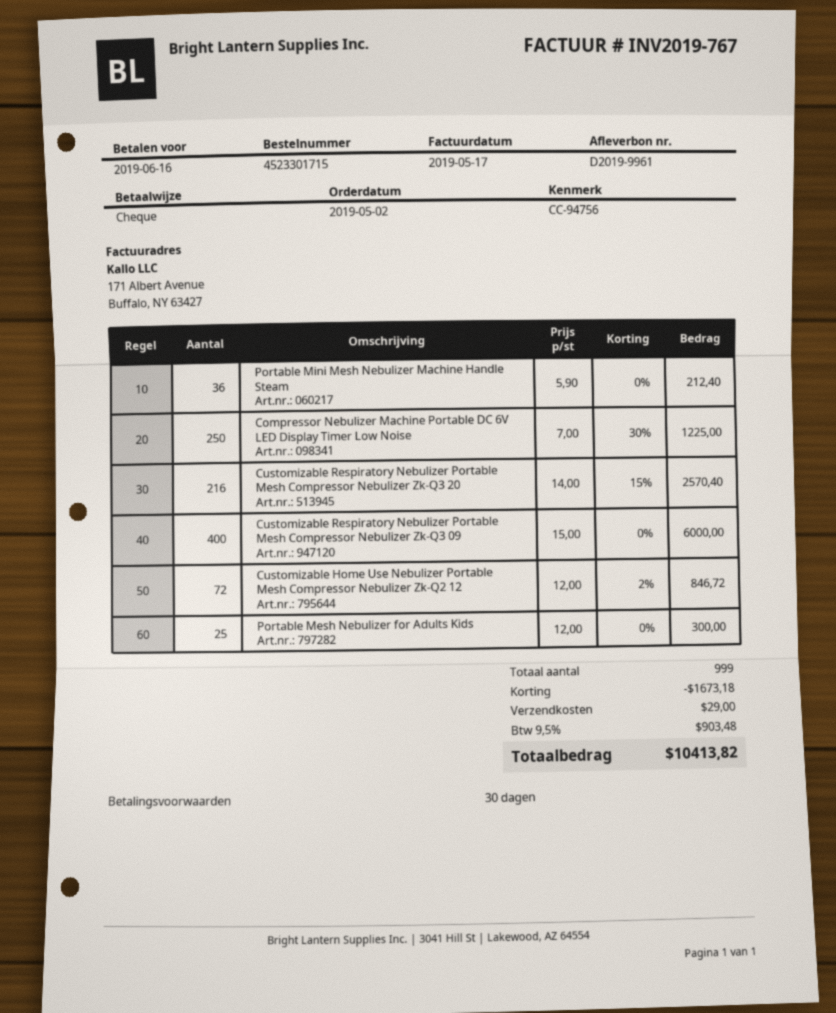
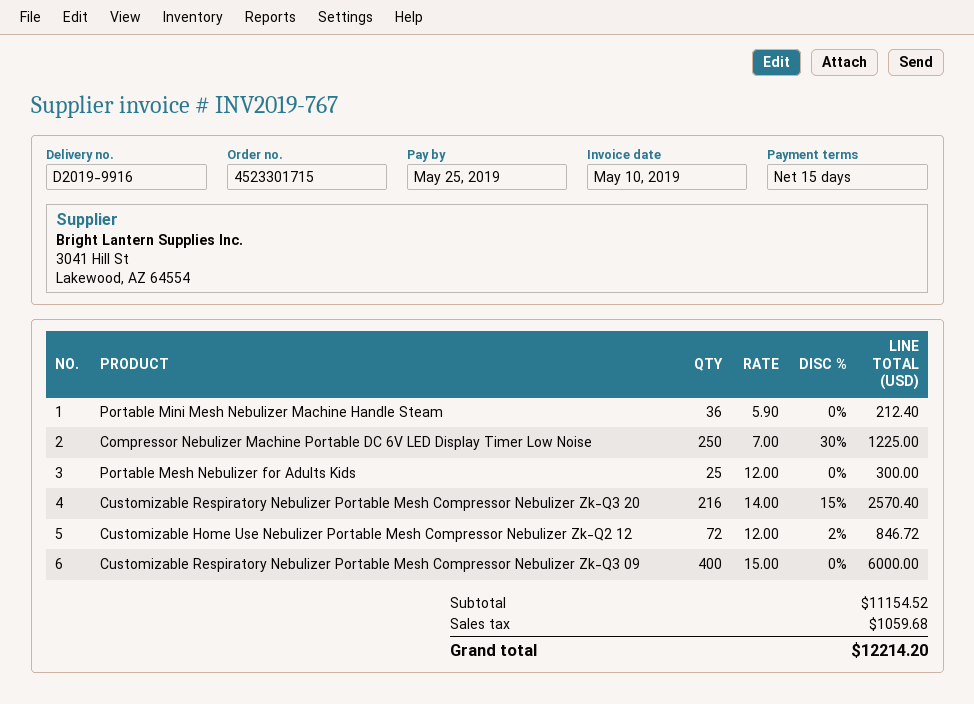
delivery note number: D2019-9961 -> D2019-9916
invoice date: 2019-05-17 -> 2019-05-10
payment terms: 30 days -> 15 days
due date: 2019-06-16 -> 2019-05-25
discount: 1673.18 -> none
shipping: 29.00 -> none
tax: 903.48 -> 1059.68
total: 10413.82 -> 12214.20

